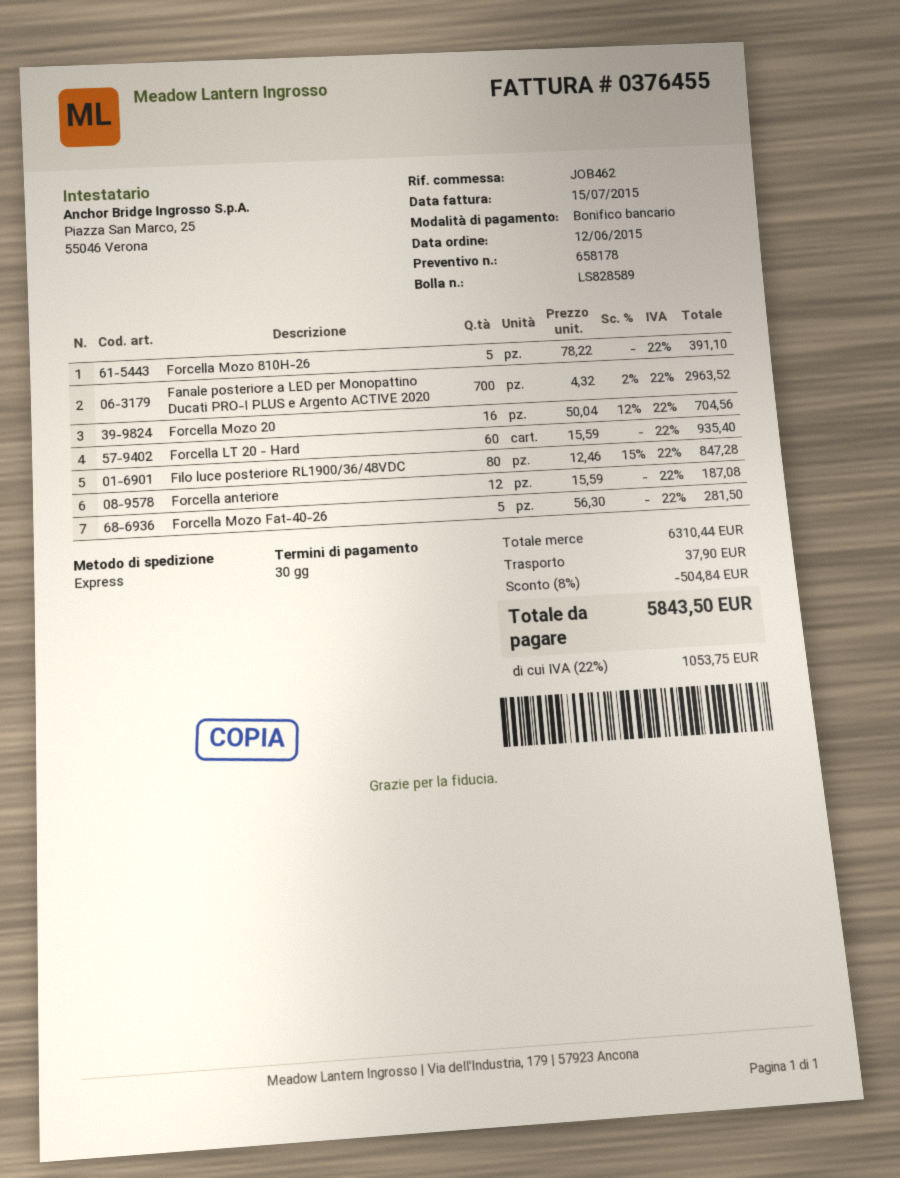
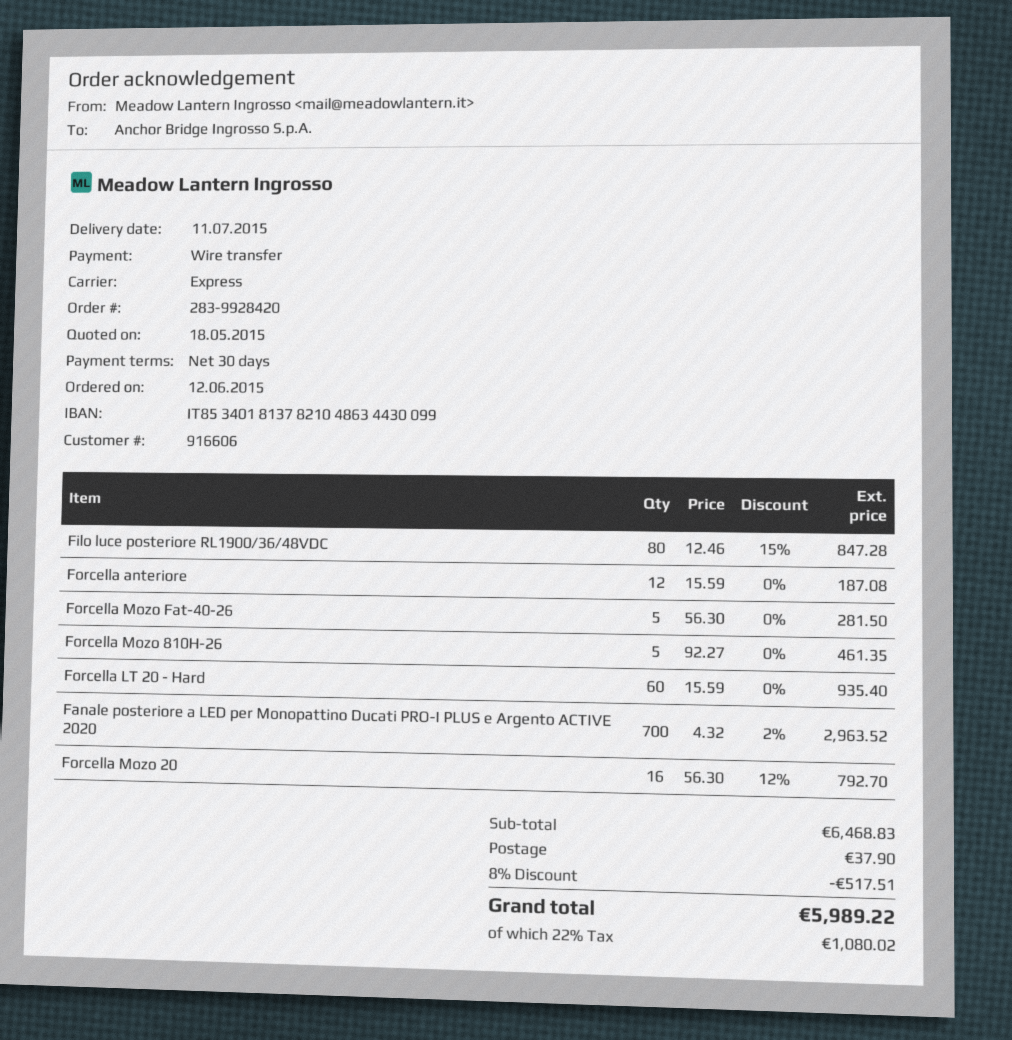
Forcella Mozo 810H-26: 5 x 78.22 = 391.10 -> 5 x 92.27 = 461.35
Forcella Mozo 20: 16 x 50.04 - 12% = 704.56 -> 16 x 56.30 - 12% = 792.70
subtotal: 6310.44 -> 6468.83
discount: 8% = 504.84 -> 8% = 517.51
tax: 22% = 1053.75 -> 22% = 1080.02
total: 5843.50 -> 5989.22

